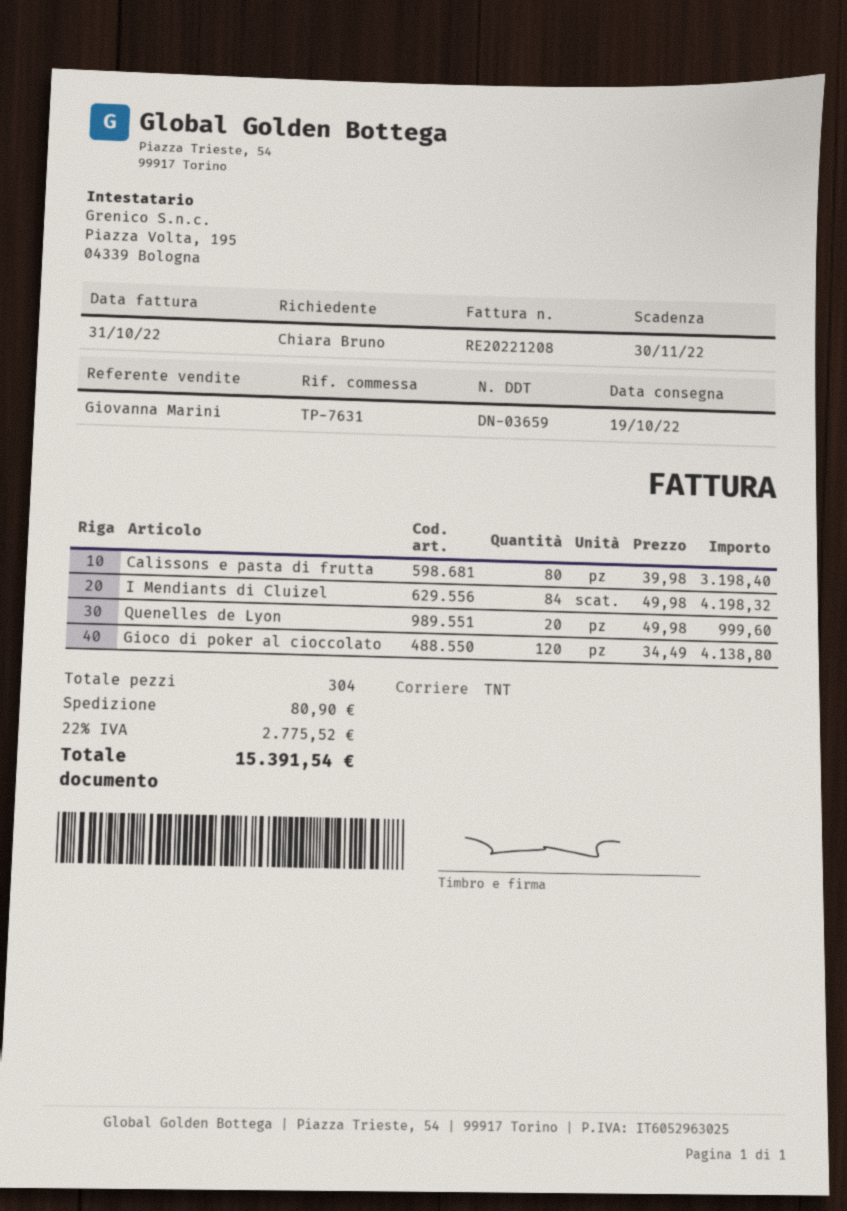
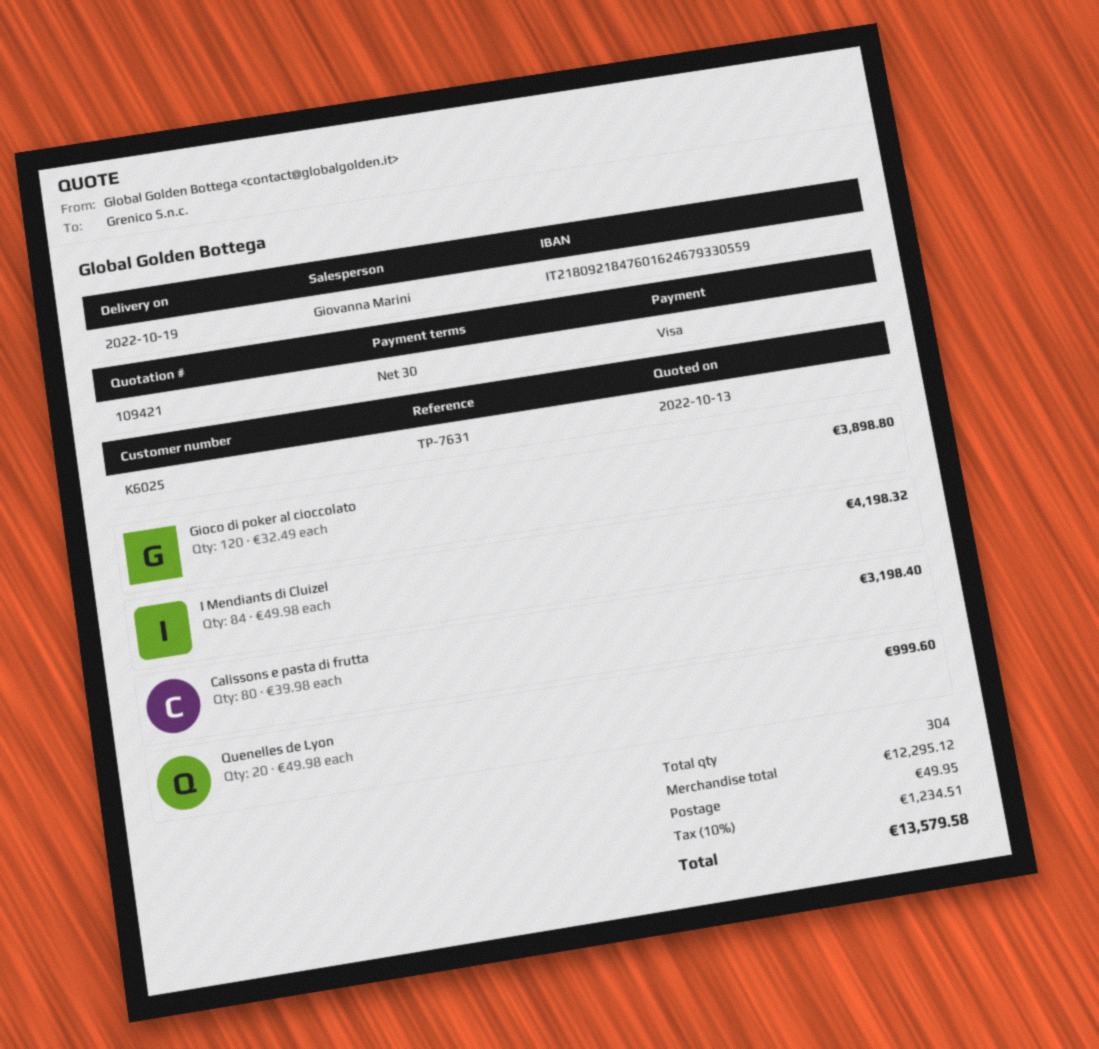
Gioco di poker al cioccolato: 120 x 34.49 = 4138.80 -> 120 x 32.49 = 3898.80
shipping: 80.90 -> 49.95
tax: 22% = 2775.52 -> 10% = 1234.51
total: 15391.54 -> 13579.58

